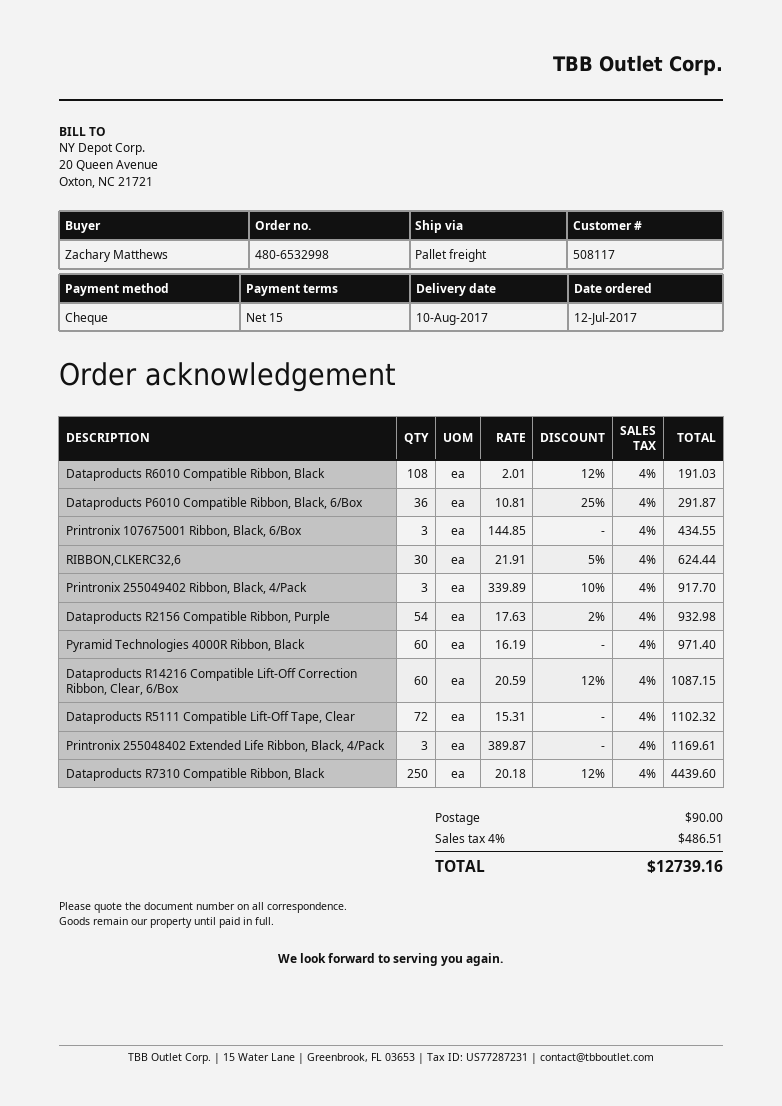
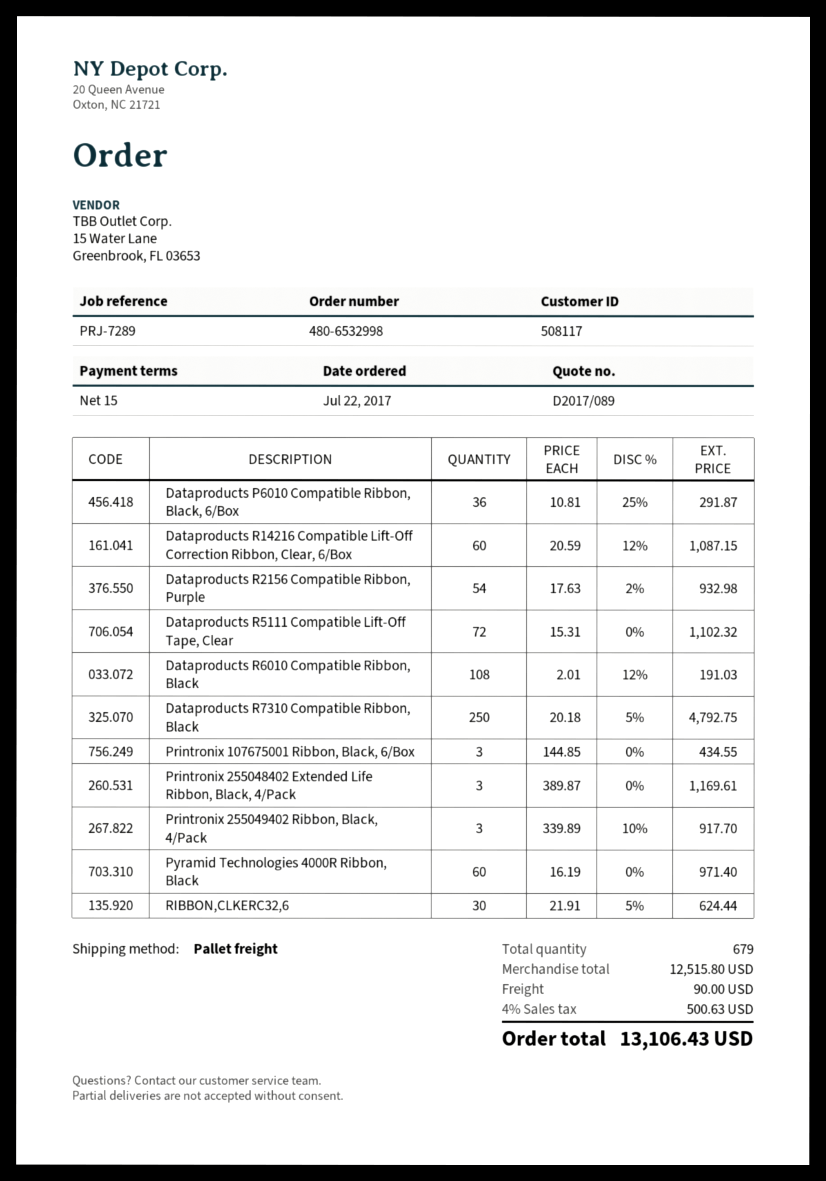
order date: 2017-07-12 -> 2017-07-22
Dataproducts R7310 Compatible Ribbon, Black: 250 x 20.18 - 12% = 4439.60 -> 250 x 20.18 - 5% = 4792.75
tax: 4% = 486.51 -> 4% = 500.63
total: 12739.16 -> 13106.43

